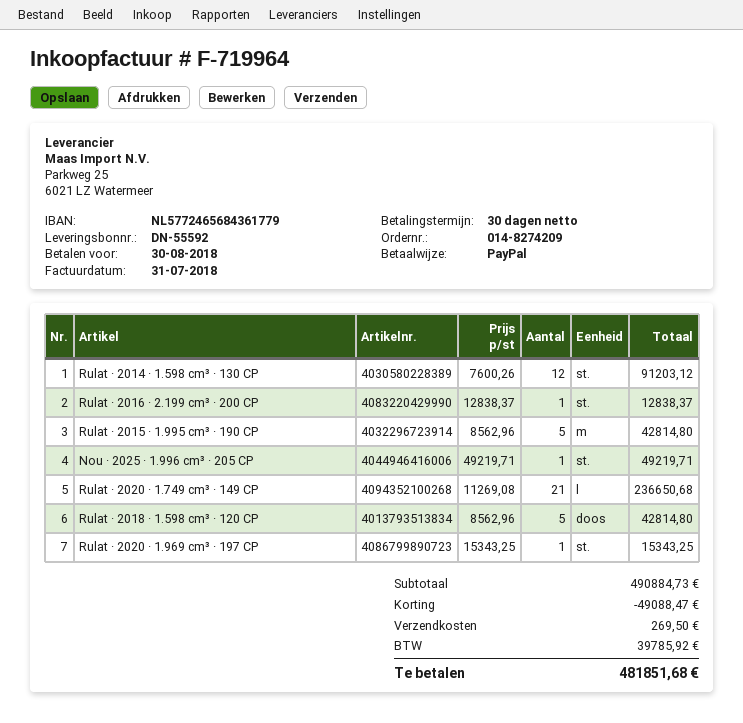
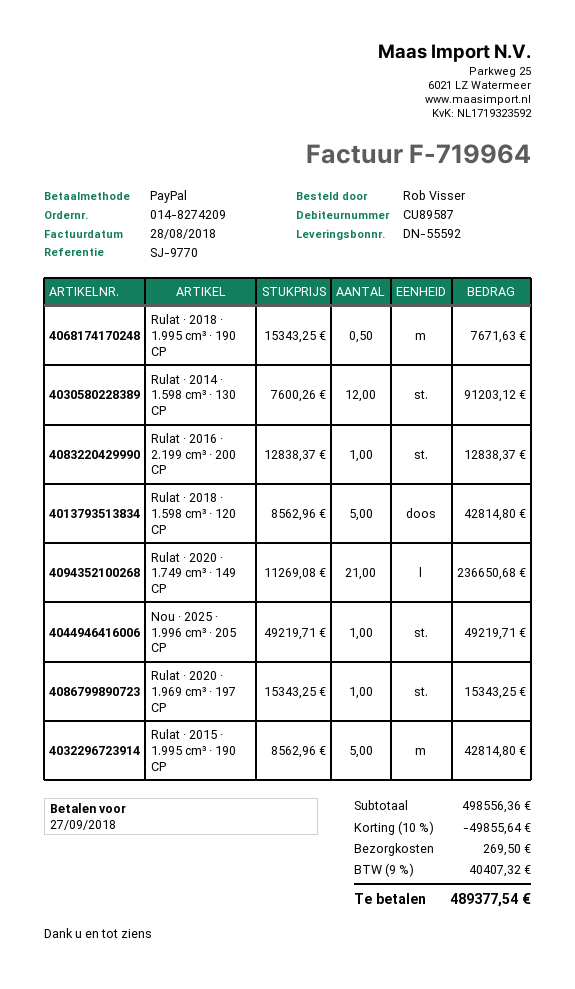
invoice date: 2018-07-31 -> 2018-08-28
due date: 2018-08-30 -> 2018-09-27
Rulat · 2018 · 1.995 cm³ · 190 CP: none -> 0.5 x 15343.25 = 7671.63
subtotal: 490884.73 -> 498556.36
discount: 49088.47 -> 49855.64
tax: 39785.92 -> 40407.32
total: 481851.68 -> 489377.54

